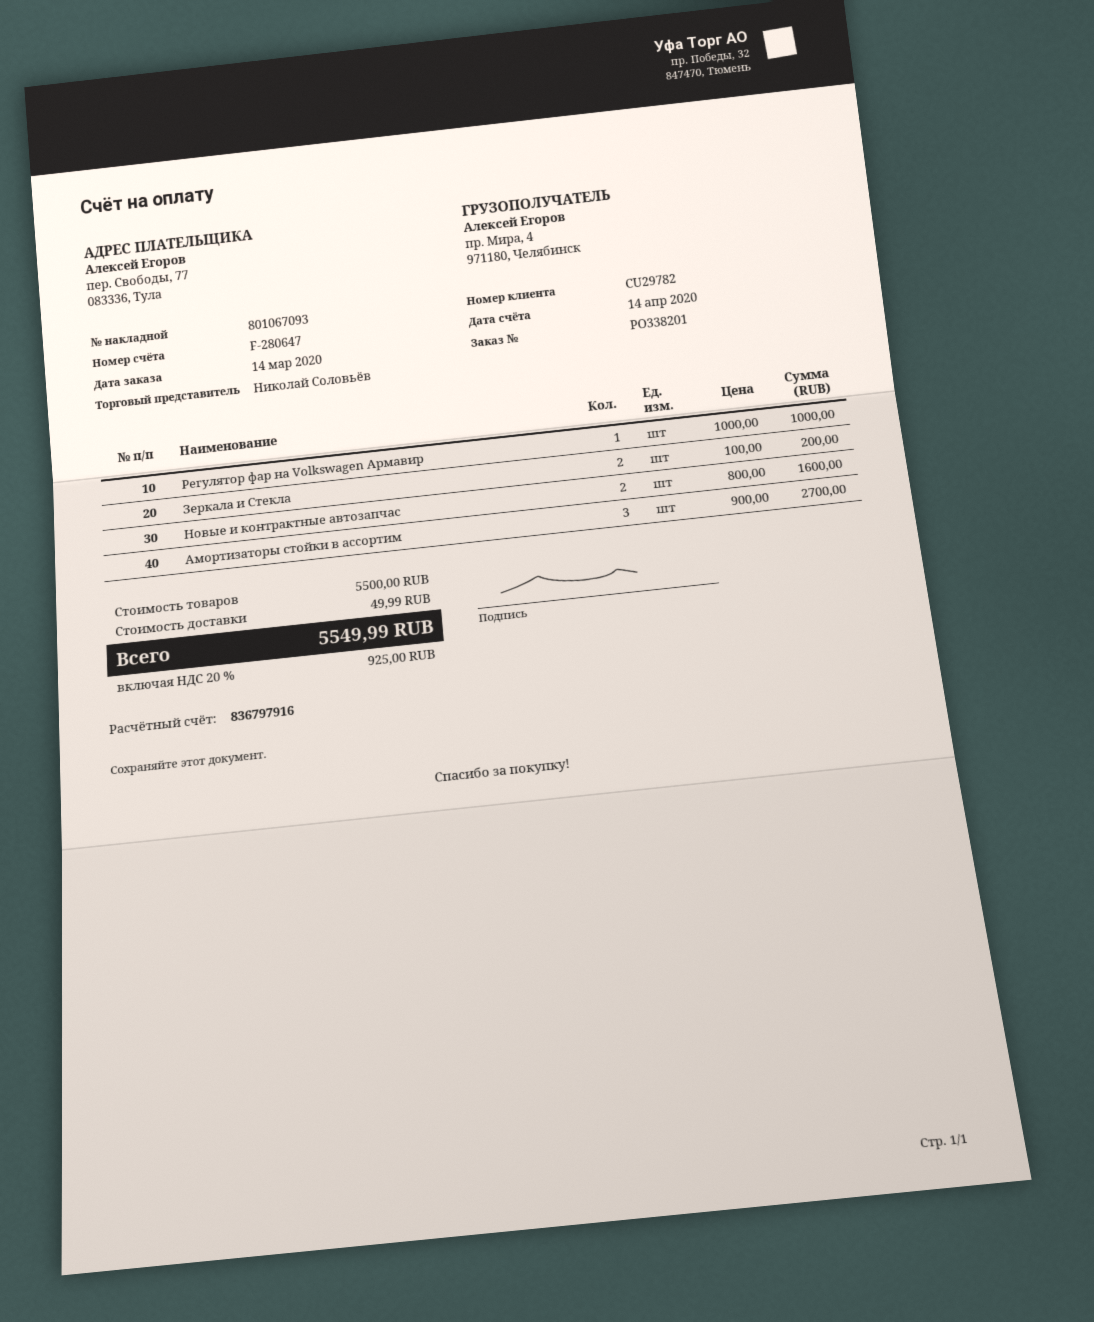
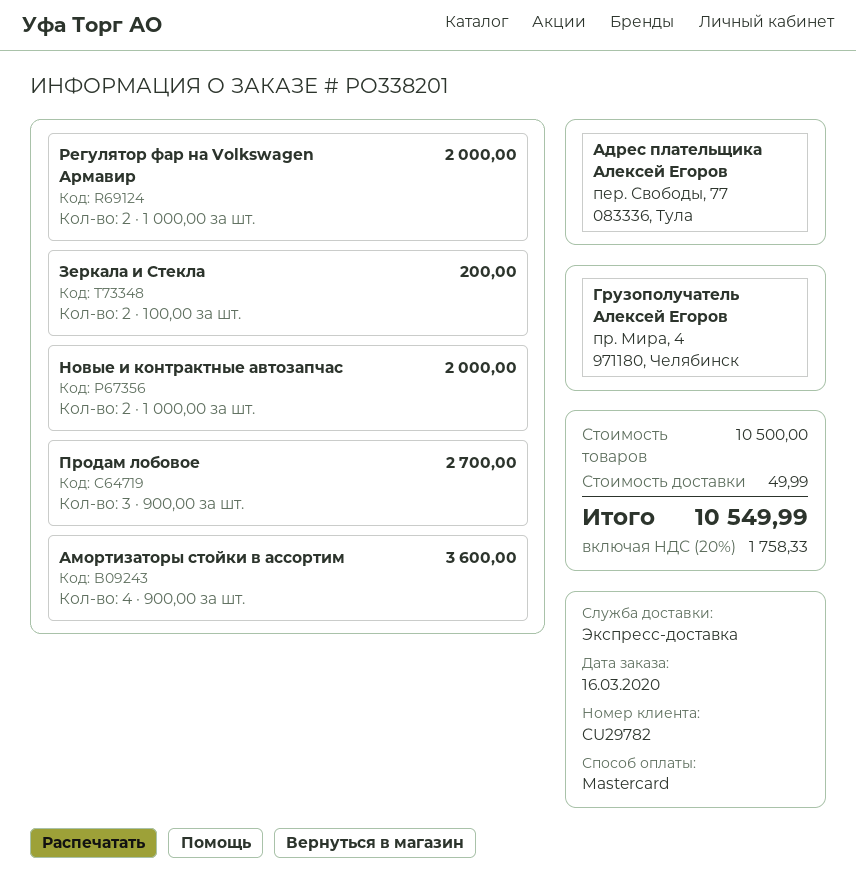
order date: 2020-03-14 -> 2020-03-16
Регулятор фар на Volkswagen Армавир: 1 x 1000.00 = 1000.00 -> 2 x 1000.00 = 2000.00
Новые и контрактные автозапчас: 2 x 800.00 = 1600.00 -> 2 x 1000.00 = 2000.00
Амортизаторы стойки в ассортим: 3 x 900.00 = 2700.00 -> 4 x 900.00 = 3600.00
Продам лобовое: none -> 3 x 900.00 = 2700.00
subtotal: 5500.00 -> 10500.00
tax: 20% = 925.00 -> 20% = 1758.33
total: 5549.99 -> 10549.99

